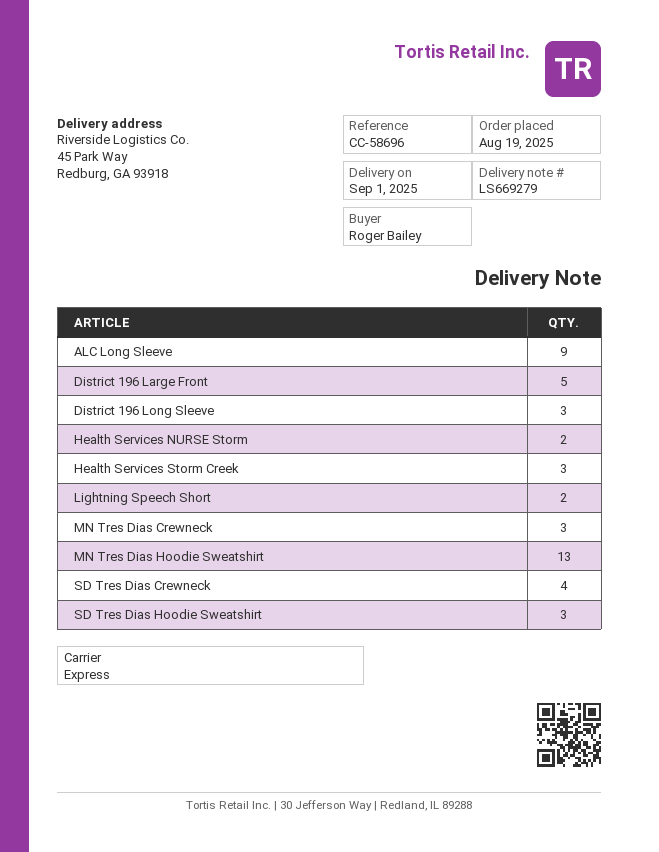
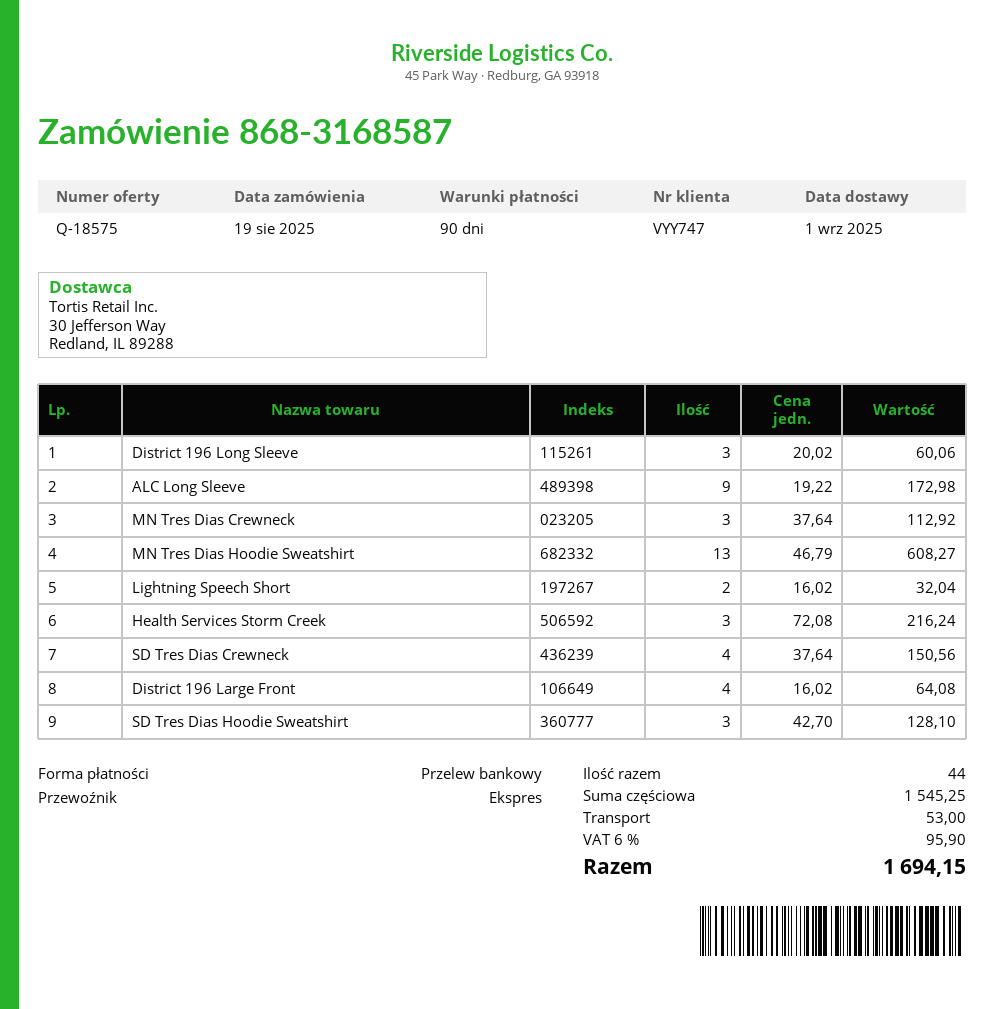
District 196 Large Front: 5 -> 4
Health Services NURSE Storm: 2 -> none

